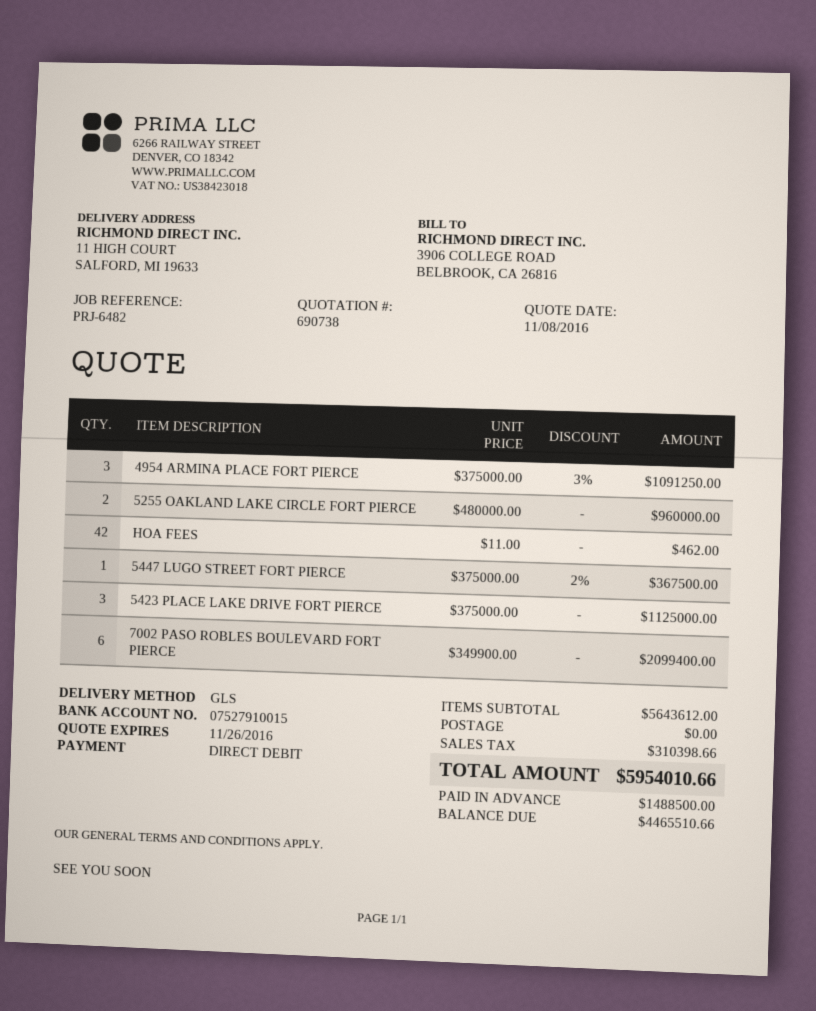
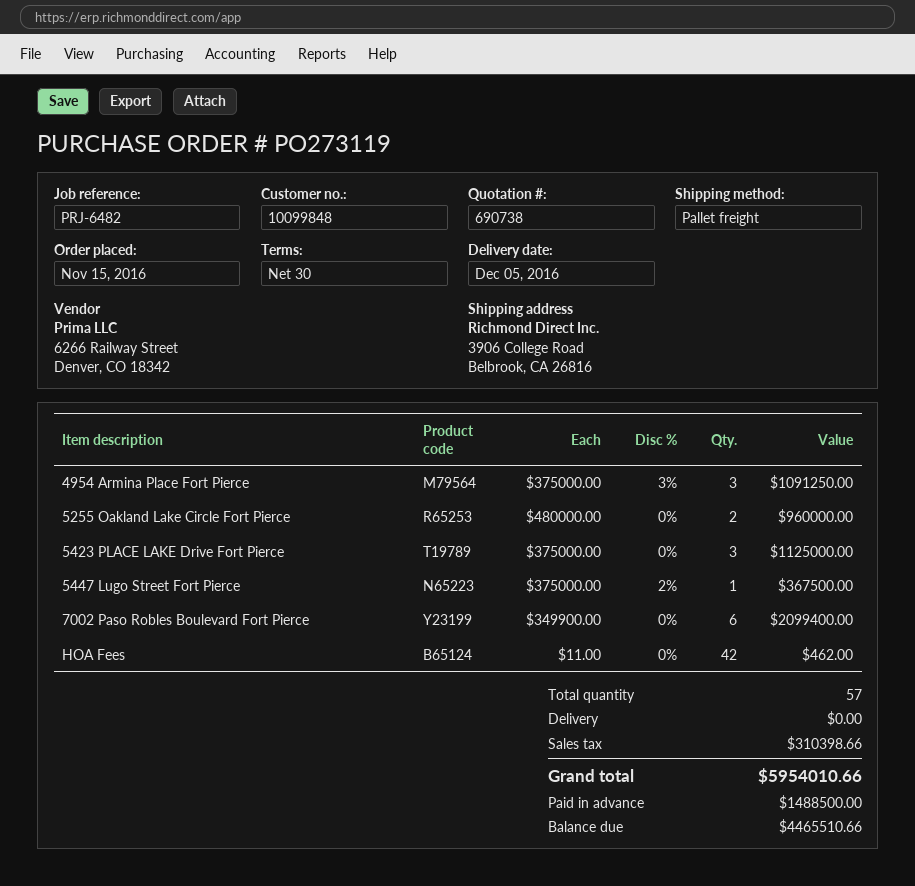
shipping method: GLS -> pallet freight
ship to: 11 HIGH COURT, SALFORD, MI 19633 -> 3906 College Road, Belbrook, CA 26816

